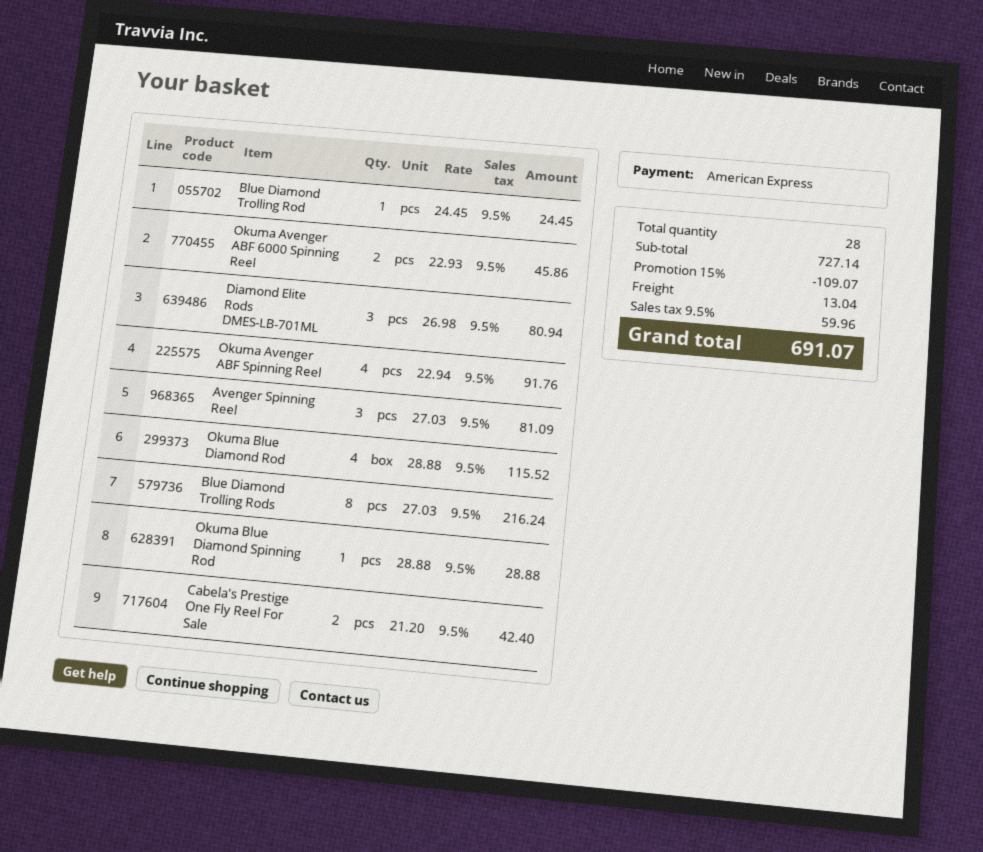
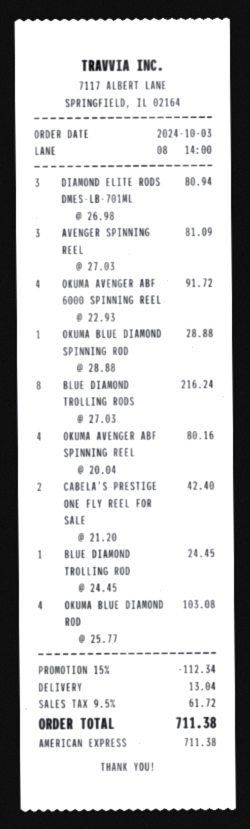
Okuma Avenger ABF 6000 Spinning Reel: 2 x 22.93 = 45.86 -> 4 x 22.93 = 91.72
Okuma Avenger ABF Spinning Reel: 4 x 22.94 = 91.76 -> 4 x 20.04 = 80.16
Okuma Blue Diamond Rod: 4 x 28.88 = 115.52 -> 4 x 25.77 = 103.08
discount: 15% = 109.07 -> 15% = 112.34
tax: 9.5% = 59.96 -> 9.5% = 61.72
total: 691.07 -> 711.38

